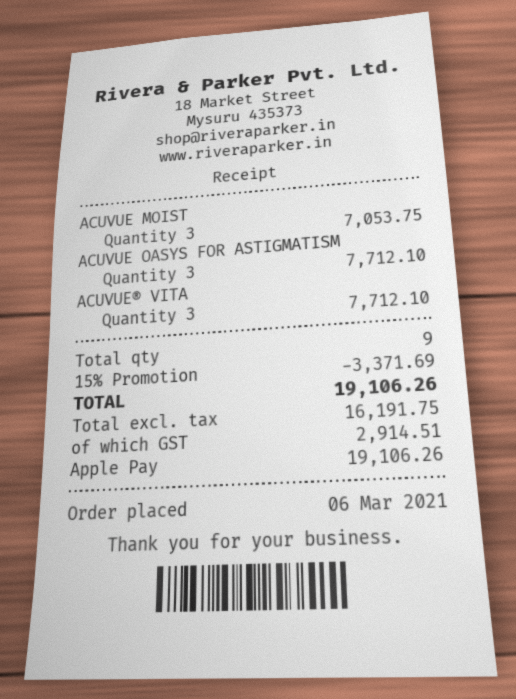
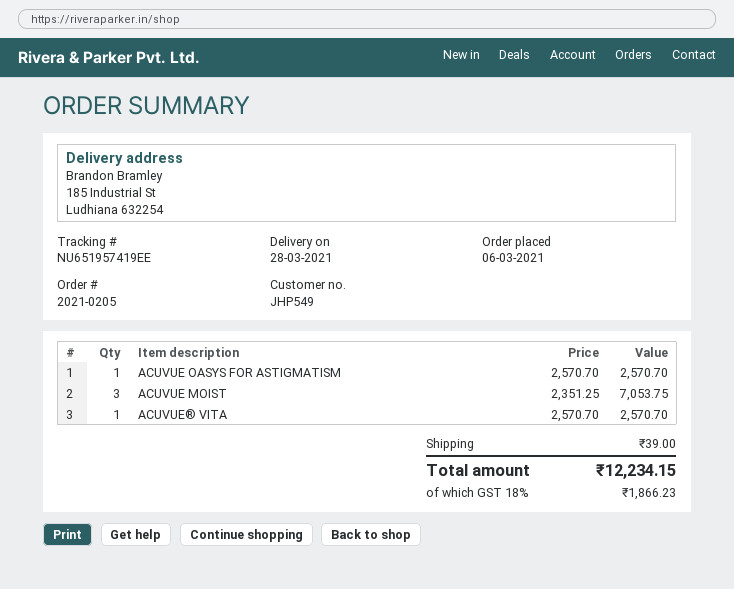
ACUVUE OASYS FOR ASTIGMATISM: 3 for 7712.10 -> 1 for 2570.70
ACUVUE® VITA: 3 for 7712.10 -> 1 for 2570.70
discount: 15% = 3371.69 -> none
shipping: none -> 39.00
tax: 2914.51 -> 1866.23
total: 19106.26 -> 12234.15

